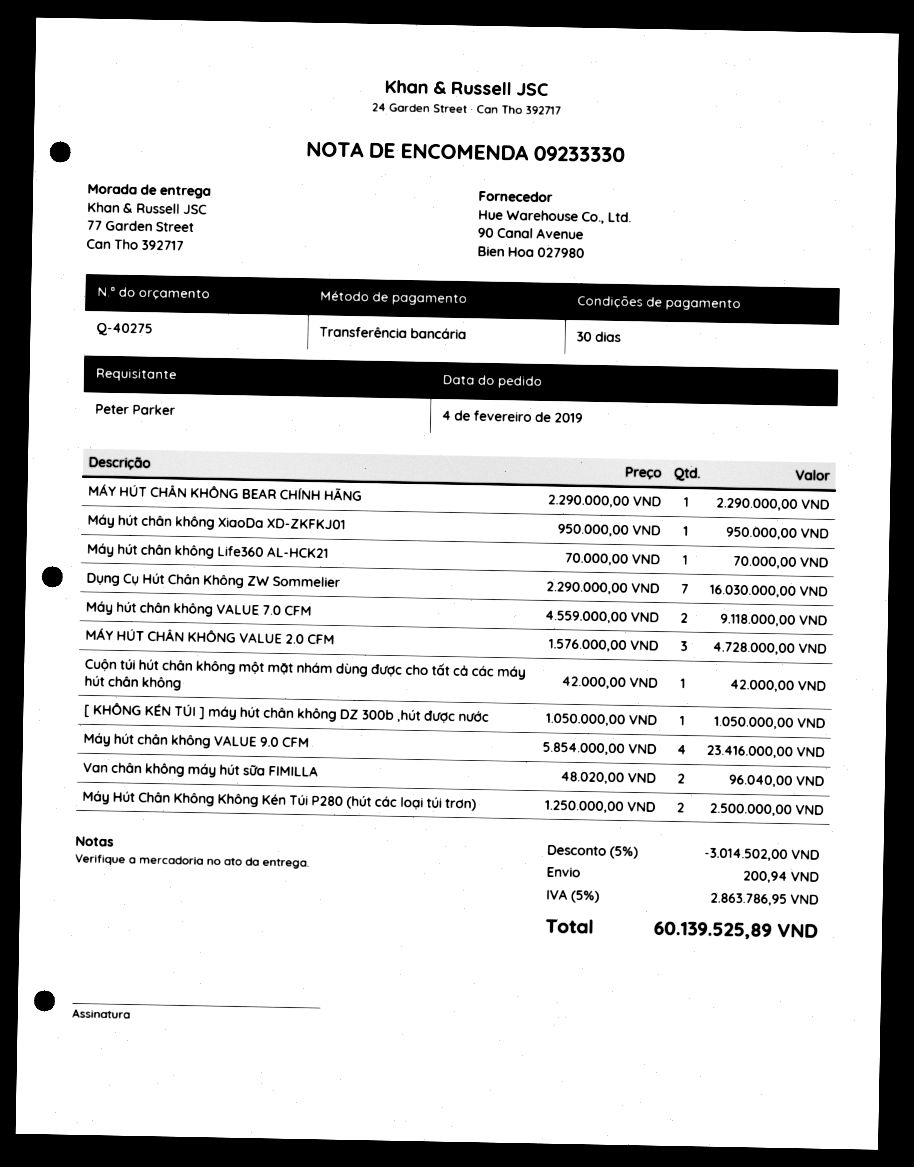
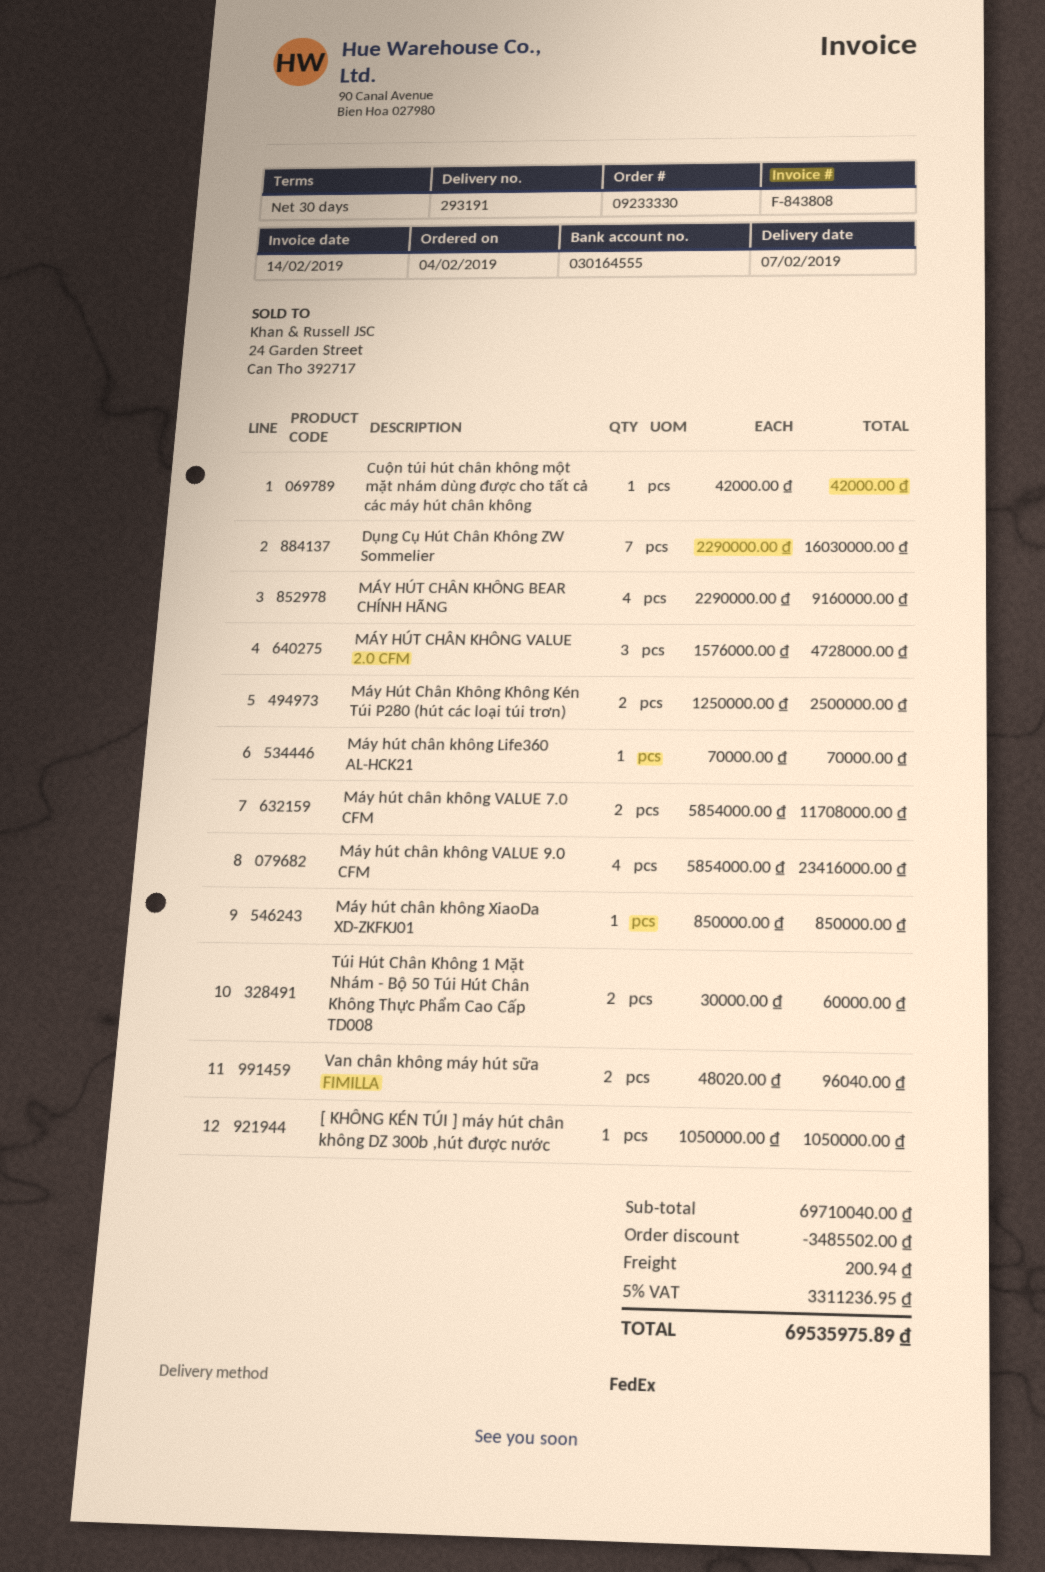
MÁY HÚT CHÂN KHÔNG BEAR CHÍNH HÃNG: 1 x 2290000.00 = 2290000.00 -> 4 x 2290000.00 = 9160000.00
Máy hút chân không XiaoDa XD-ZKFKJ01: 1 x 950000.00 = 950000.00 -> 1 x 850000.00 = 850000.00
Máy hút chân không VALUE 7.0 CFM: 2 x 4559000.00 = 9118000.00 -> 2 x 5854000.00 = 11708000.00
Túi Hút Chân Không 1 Mặt Nhám - Bộ 50 Túi Hút Chân Không Thực Phẩm Cao Cấp TD008: none -> 2 x 30000.00 = 60000.00
discount: 3014502.00 -> 3485502.00
tax: 5% = 2863786.95 -> 5% = 3311236.95
total: 60139525.89 -> 69535975.89

